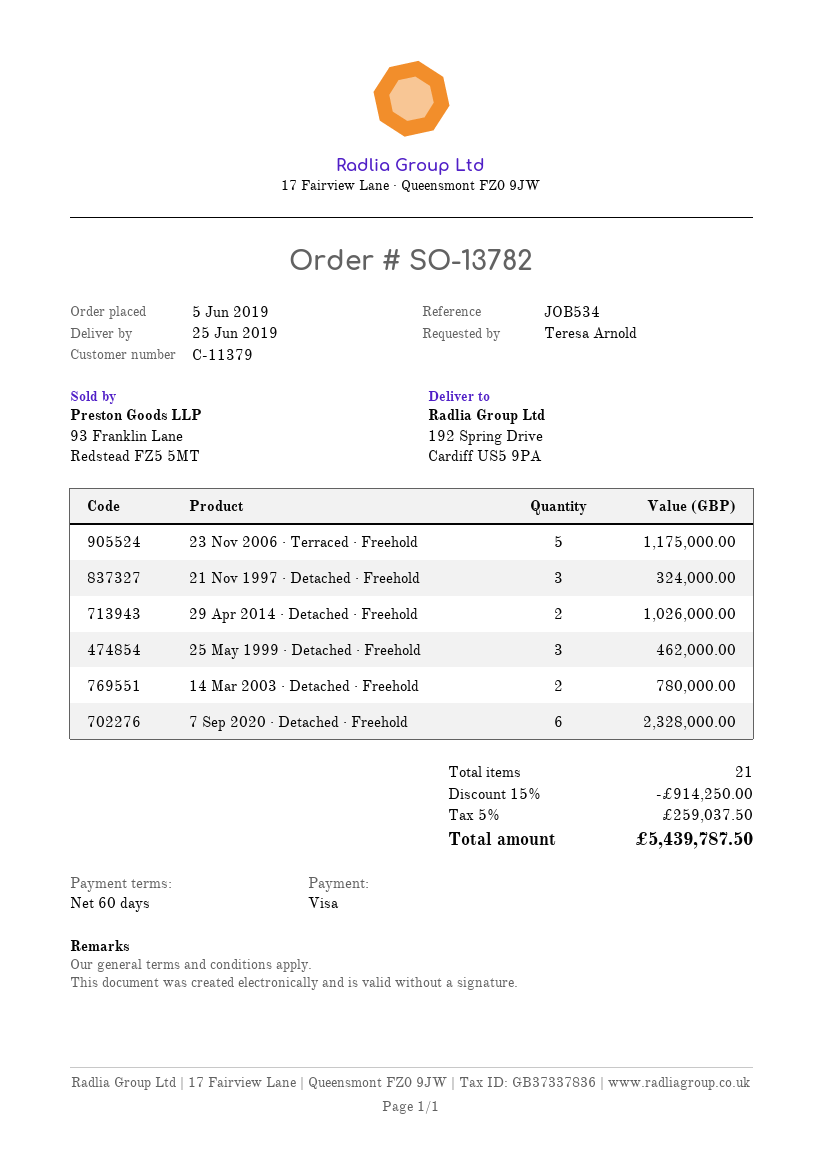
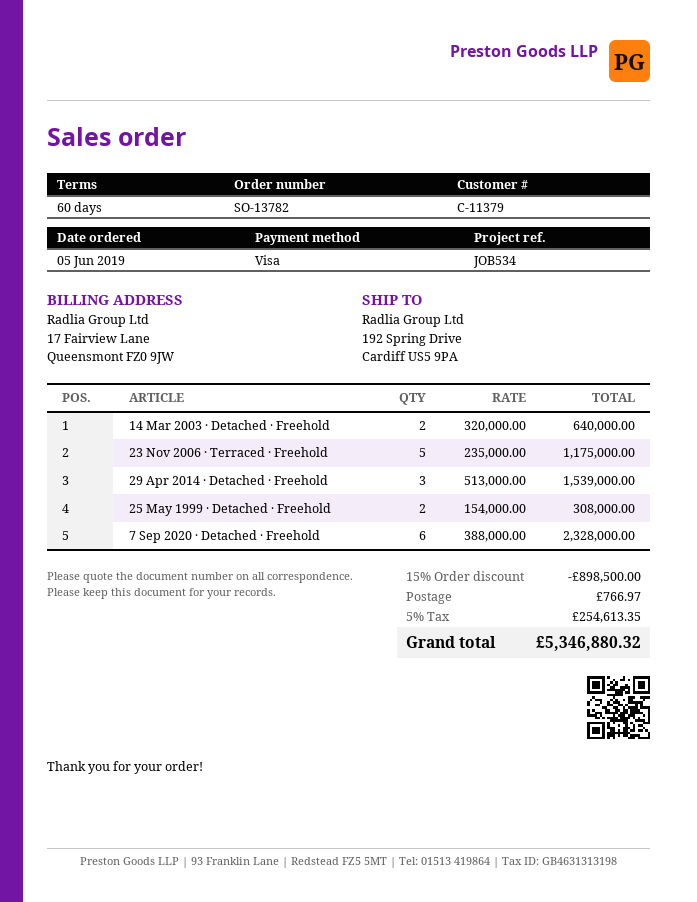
21 Nov 1997 · Detached · Freehold: 3 for 324000.00 -> none
29 Apr 2014 · Detached · Freehold: 2 for 1026000.00 -> 3 for 1539000.00
25 May 1999 · Detached · Freehold: 3 for 462000.00 -> 2 for 308000.00
14 Mar 2003 · Detached · Freehold: 2 for 780000.00 -> 2 for 640000.00
discount: 15% = 914250.00 -> 15% = 898500.00
shipping: none -> 766.97
tax: 5% = 259037.50 -> 5% = 254613.35
total: 5439787.50 -> 5346880.32

